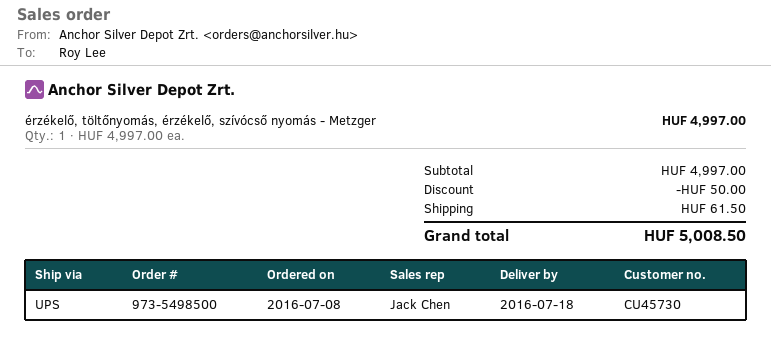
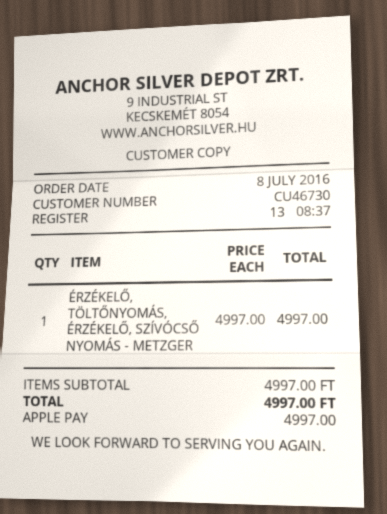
customer number: CU45730 -> CU46730
discount: 50.00 -> none
shipping: 61.50 -> none
total: 5008.50 -> 4997.00

